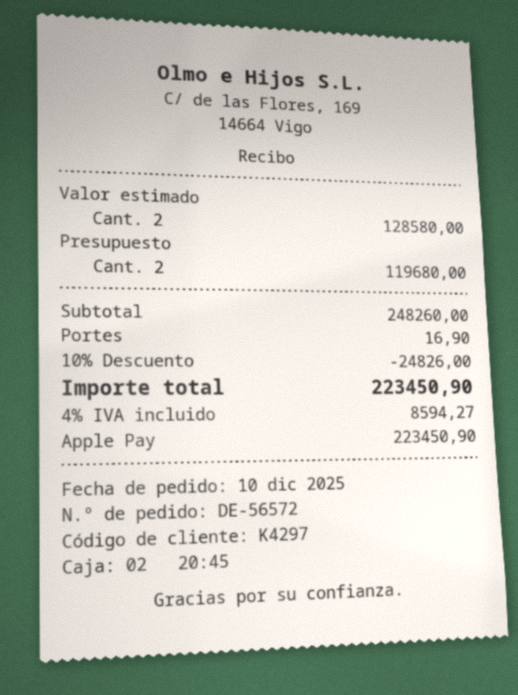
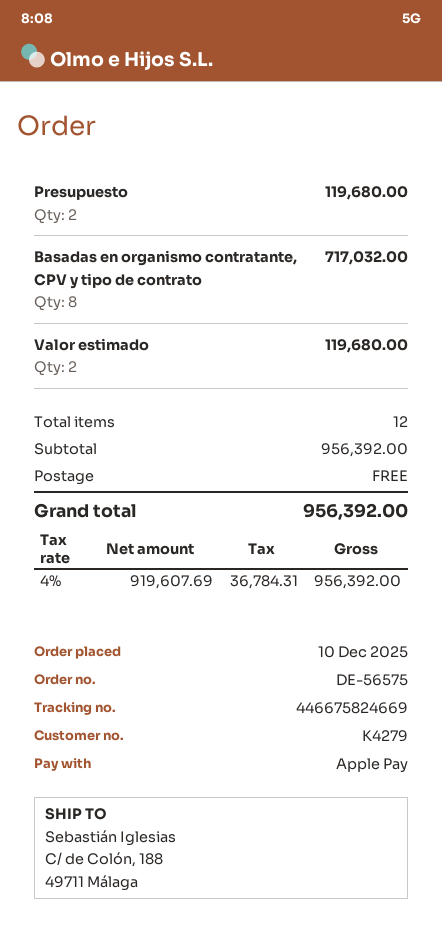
order number: DE-56572 -> DE-56575
customer number: K4297 -> K4279
Valor estimado: 2 for 128580.00 -> 2 for 119680.00
Basadas en organismo contratante, CPV y tipo de contrato: none -> 8 for 717032.00
subtotal: 248260.00 -> 956392.00
discount: 10% = 24826.00 -> none
shipping: 16.90 -> 0.00
tax: 4% = 8594.27 -> 4% = 36784.31
total: 223450.90 -> 956392.00

